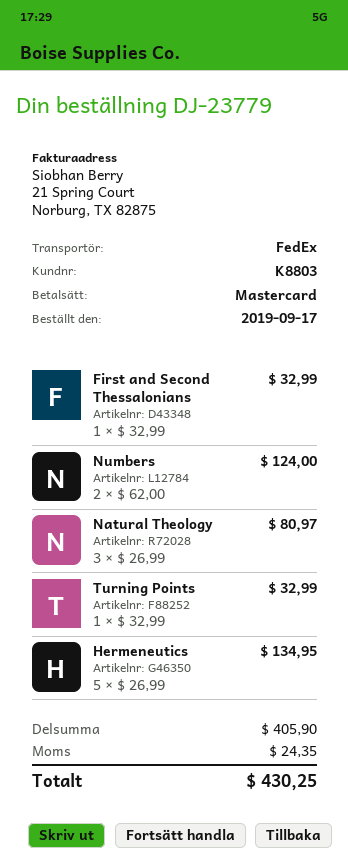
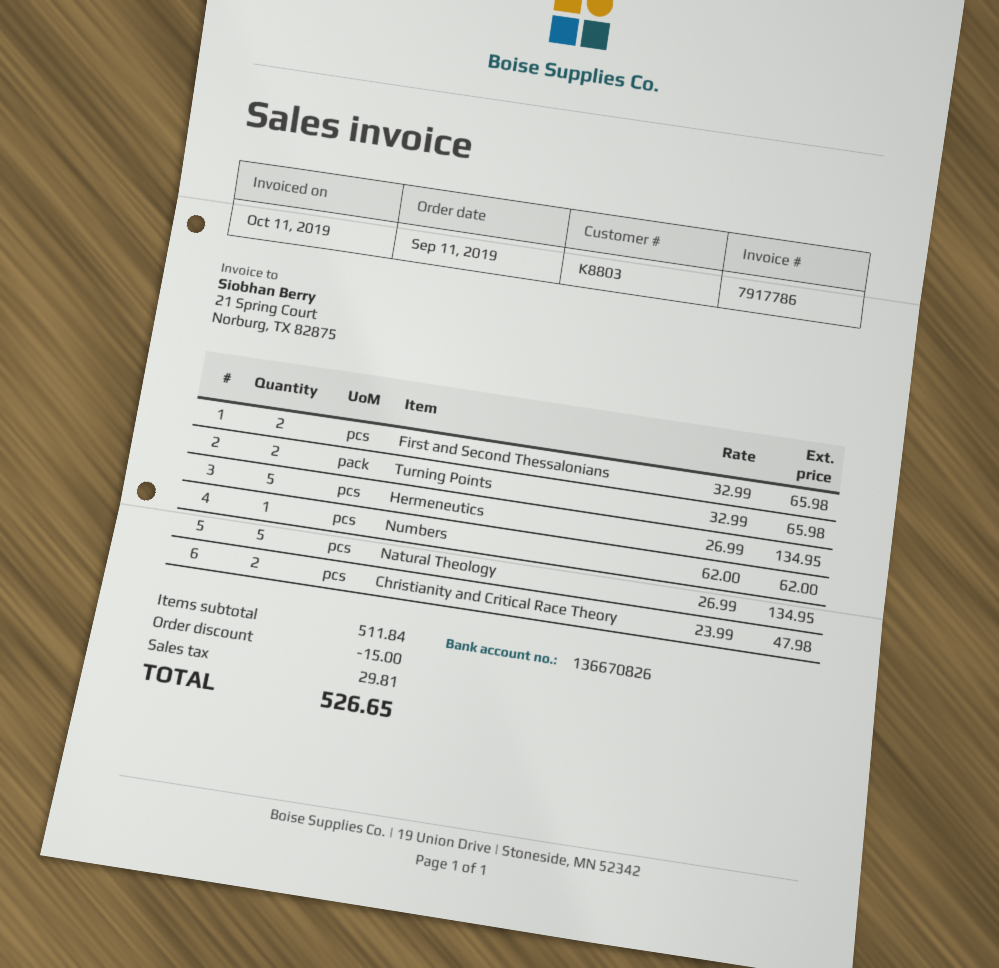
order date: 2019-09-17 -> 2019-09-11
First and Second Thessalonians: 1 x 32.99 = 32.99 -> 2 x 32.99 = 65.98
Numbers: 2 x 62.00 = 124.00 -> 1 x 62.00 = 62.00
Natural Theology: 3 x 26.99 = 80.97 -> 5 x 26.99 = 134.95
Turning Points: 1 x 32.99 = 32.99 -> 2 x 32.99 = 65.98
Christianity and Critical Race Theory: none -> 2 x 23.99 = 47.98
subtotal: 405.90 -> 511.84
discount: none -> 15.00
tax: 24.35 -> 29.81
total: 430.25 -> 526.65

